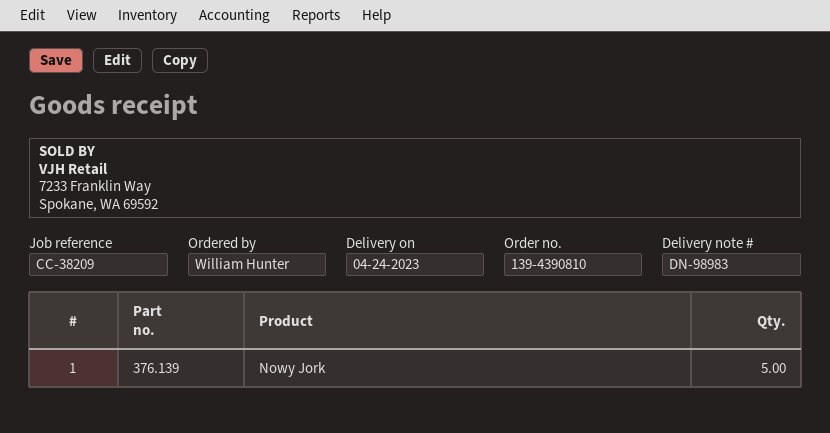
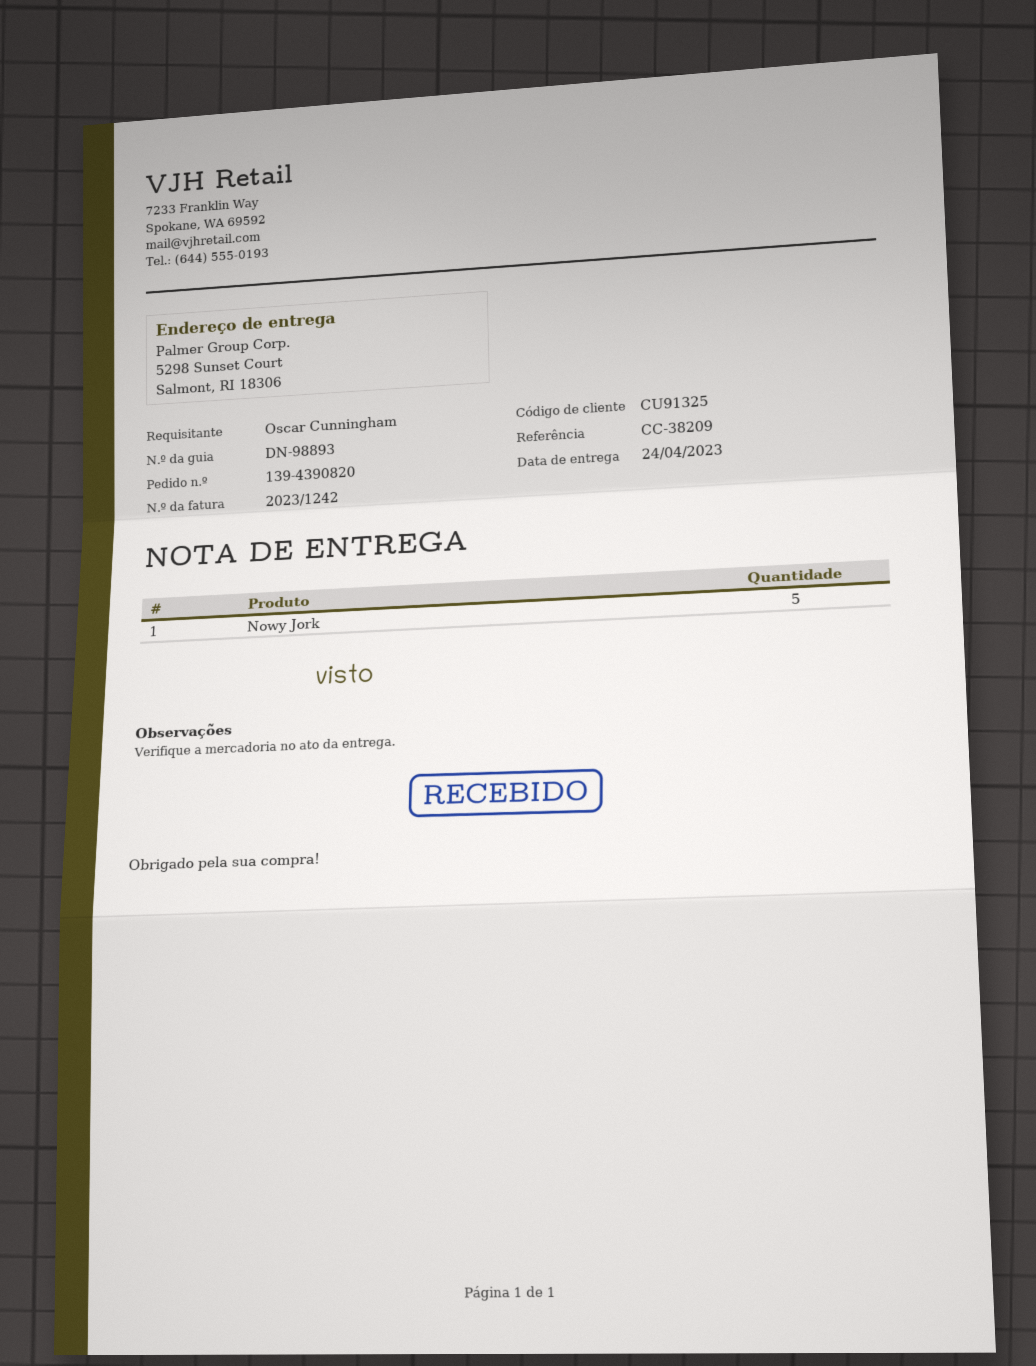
order number: 139-4390810 -> 139-4390820
delivery note number: DN-98983 -> DN-98893
ordered by: William Hunter -> Oscar Cunningham

